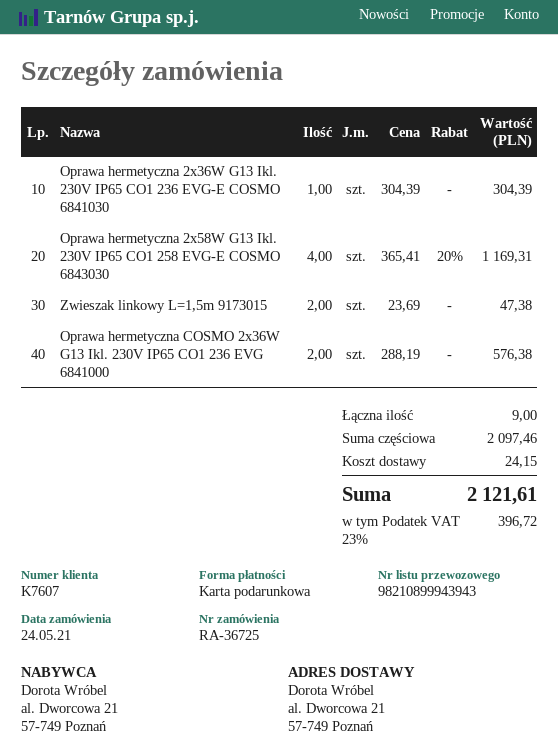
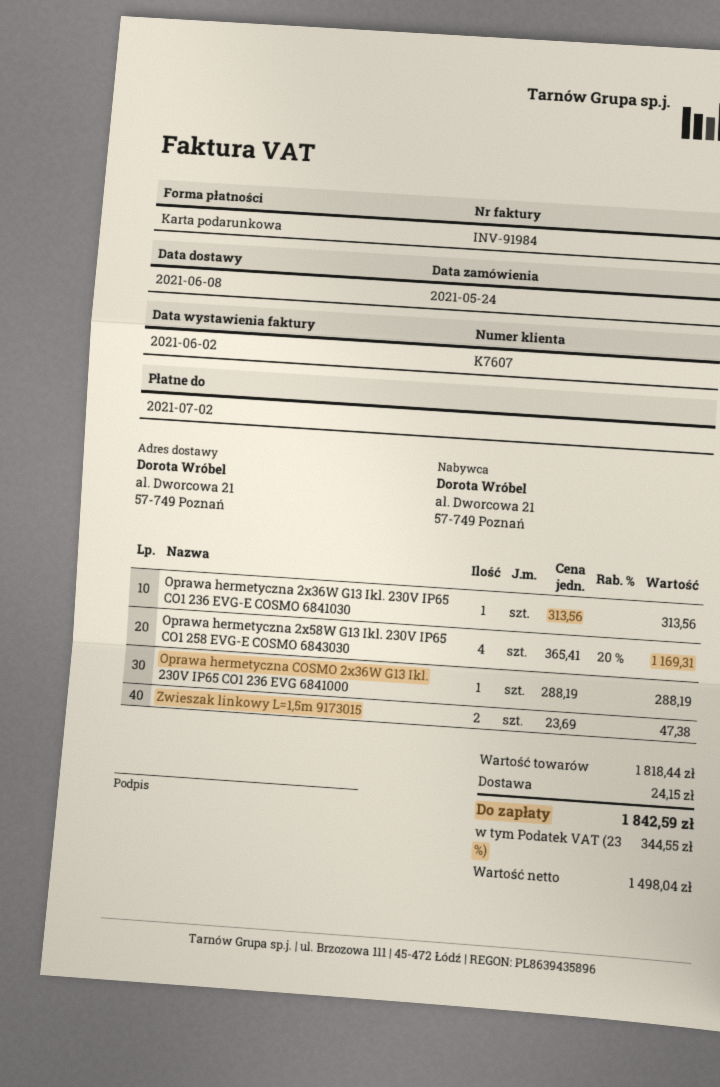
Oprawa hermetyczna 2x36W G13 Ikl. 230V IP65 CO1 236 EVG-E COSMO 6841030: 1 x 304.39 = 304.39 -> 1 x 313.56 = 313.56
Oprawa hermetyczna COSMO 2x36W G13 Ikl. 230V IP65 CO1 236 EVG 6841000: 2 x 288.19 = 576.38 -> 1 x 288.19 = 288.19
subtotal: 2097.46 -> 1818.44
tax: 23% = 396.72 -> 23% = 344.55
total: 2121.61 -> 1842.59

